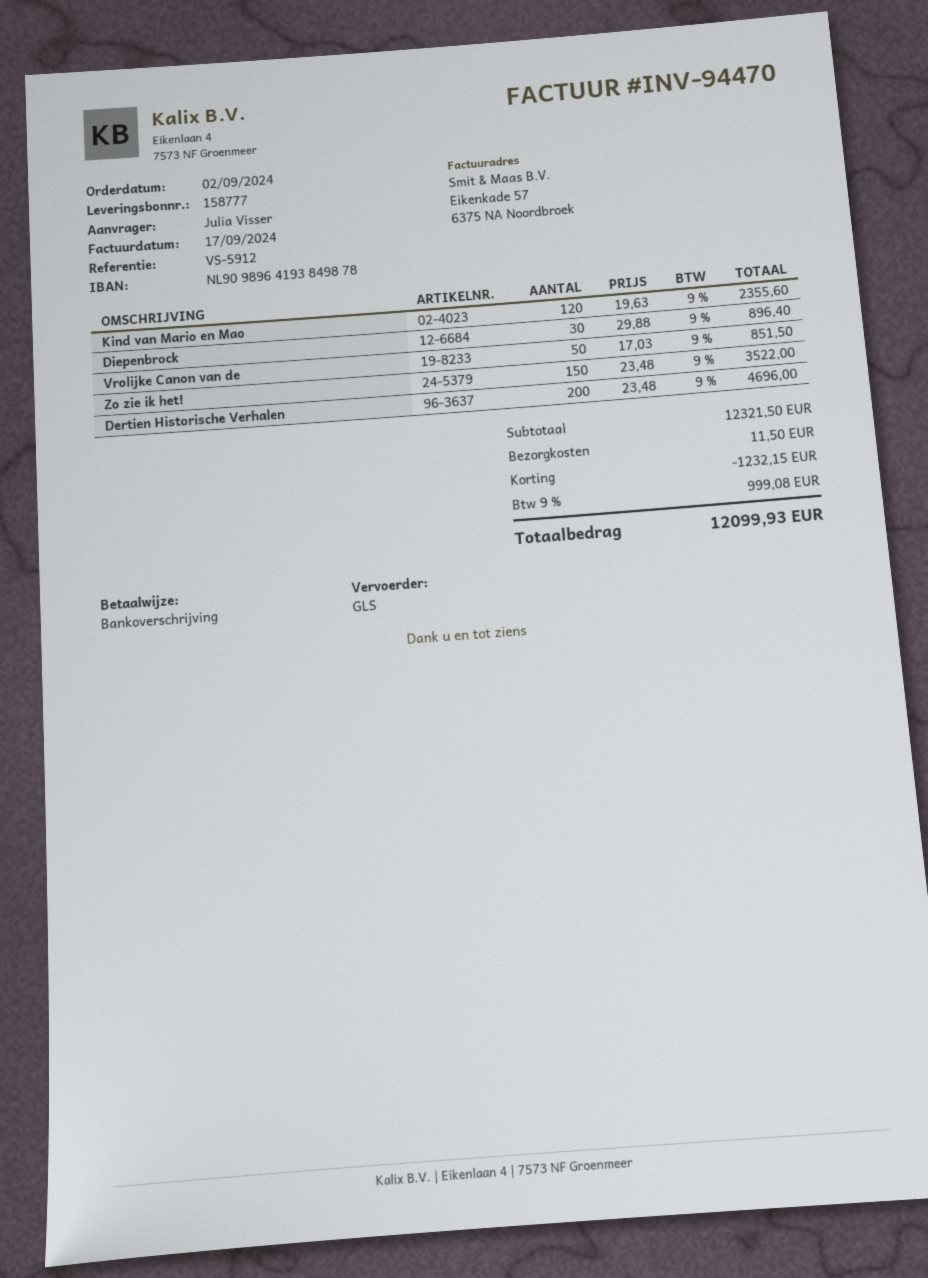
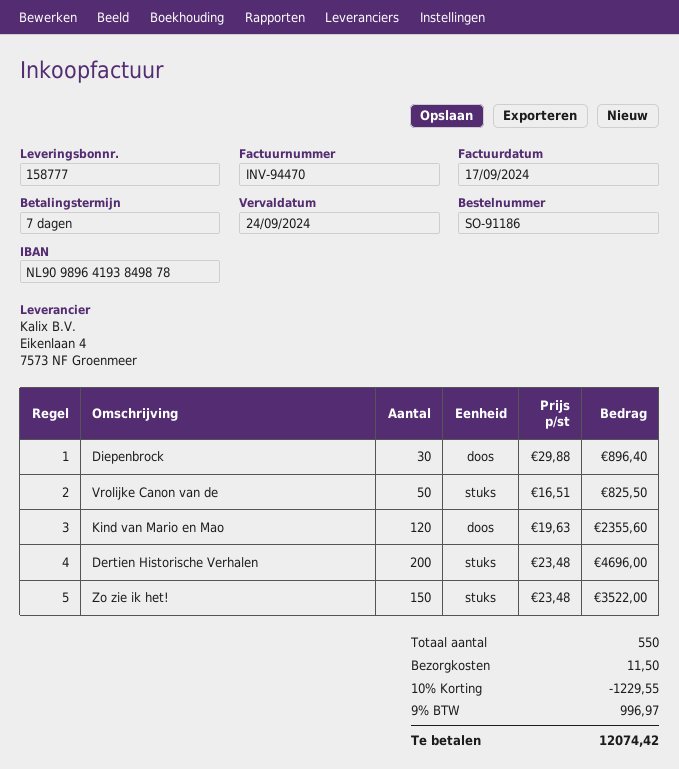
Vrolijke Canon van de: 50 x 17.03 = 851.50 -> 50 x 16.51 = 825.50
discount: 1232.15 -> 1229.55
tax: 9% = 999.08 -> 9% = 996.97
total: 12099.93 -> 12074.42

